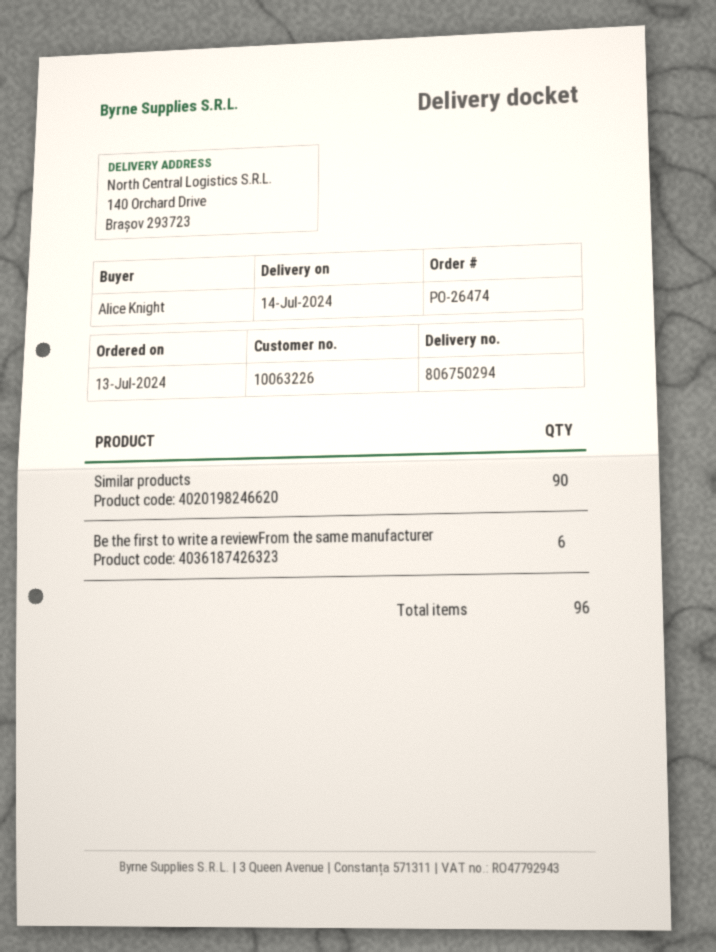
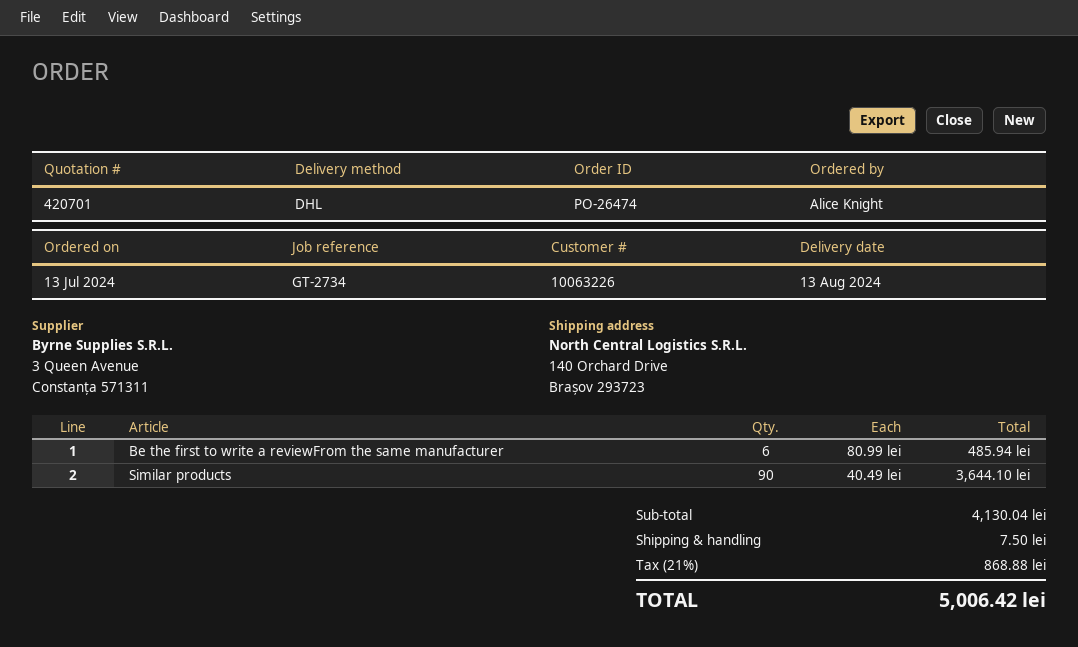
delivery date: 2024-07-14 -> 2024-08-13

